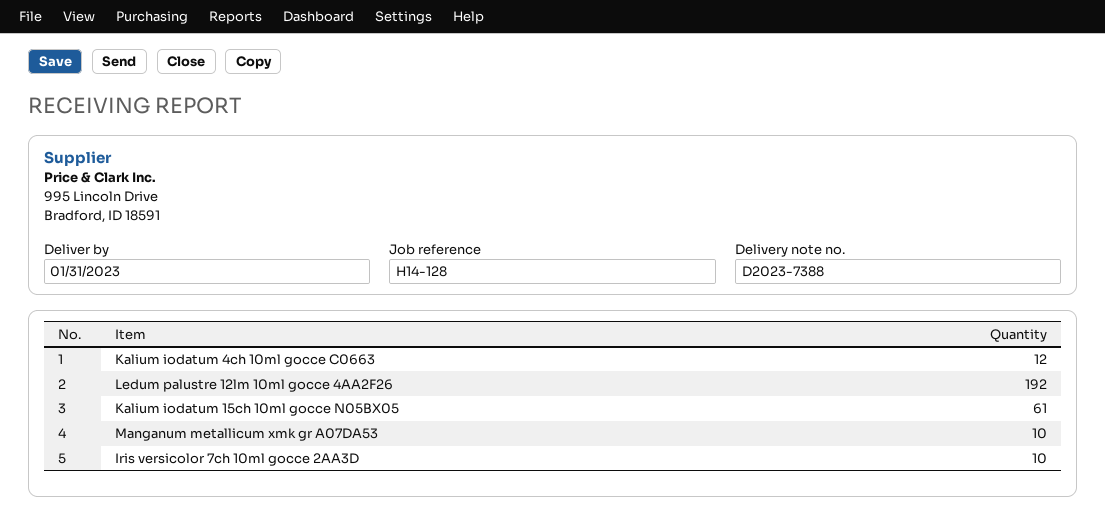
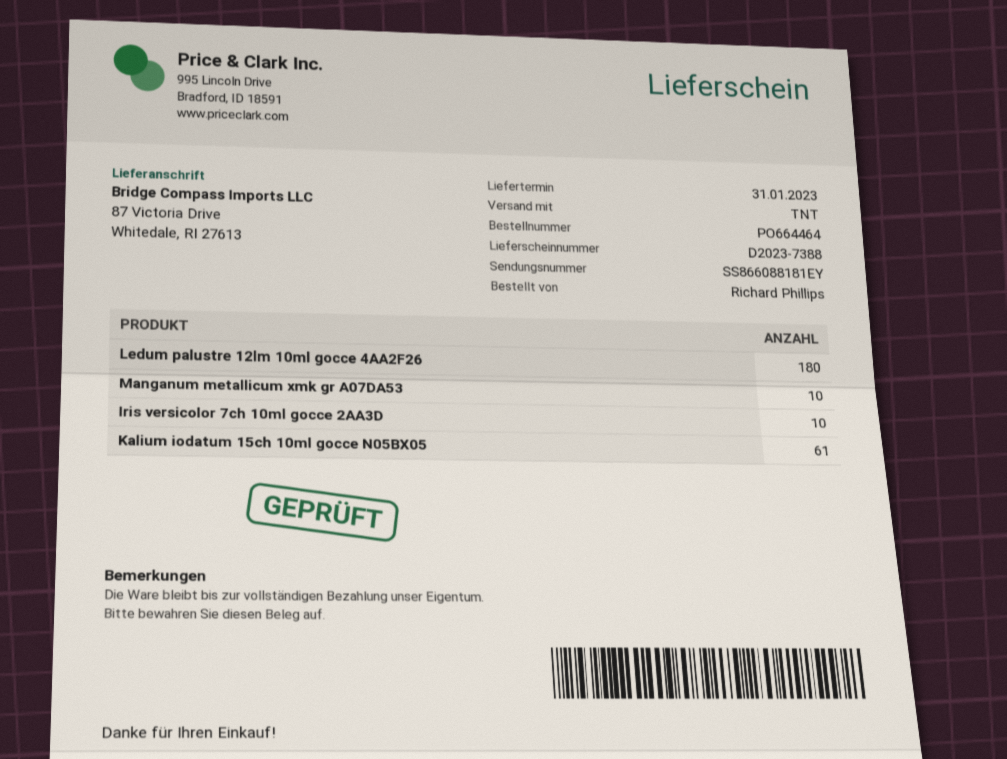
Kalium iodatum 4ch 10ml gocce C0663: 12 -> none
Ledum palustre 12lm 10ml gocce 4AA2F26: 192 -> 180

